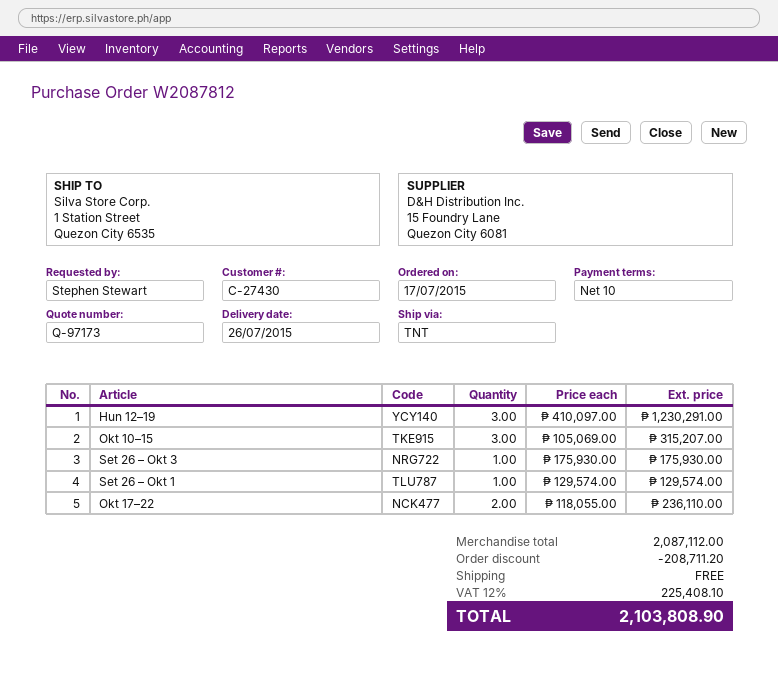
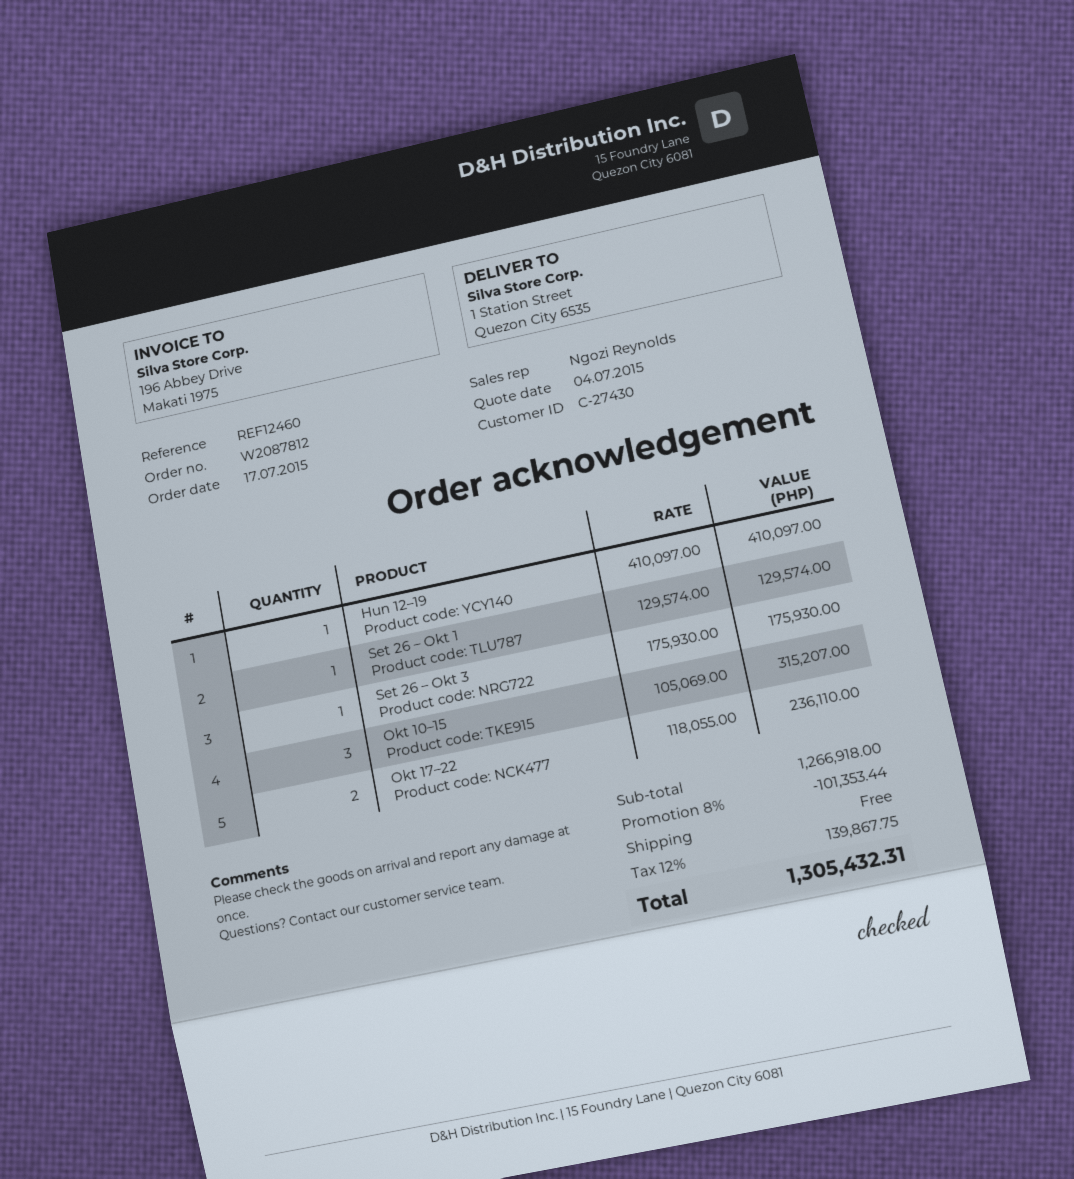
Hun 12–19: 3 x 410097.00 = 1230291.00 -> 1 x 410097.00 = 410097.00
subtotal: 2087112.00 -> 1266918.00
discount: 208711.20 -> 101353.44
tax: 12% = 225408.10 -> 12% = 139867.75
total: 2103808.90 -> 1305432.31

